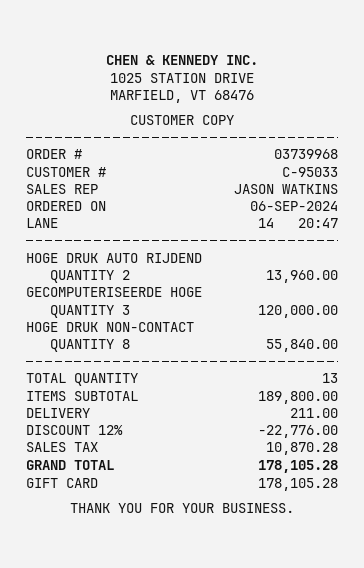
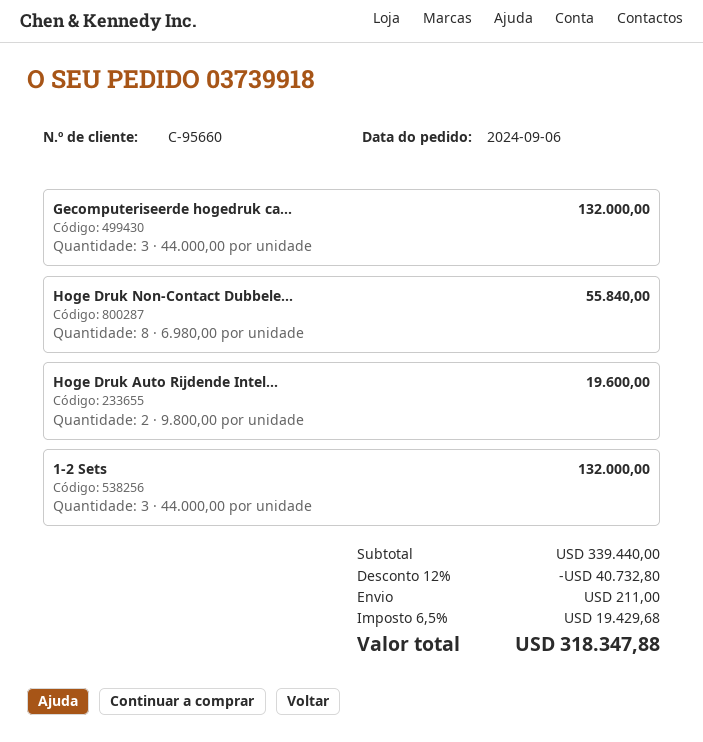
order number: 03739968 -> 03739918
customer number: C-95033 -> C-95660
HOGE DRUK AUTO RIJDEND: 2 for 13960.00 -> 2 for 19600.00
GECOMPUTERISEERDE HOGE: 3 for 120000.00 -> 3 for 132000.00
1-2 Sets: none -> 3 for 132000.00
subtotal: 189800.00 -> 339440.00
discount: 12% = 22776.00 -> 12% = 40732.80
tax: 10870.28 -> 19429.68
total: 178105.28 -> 318347.88

